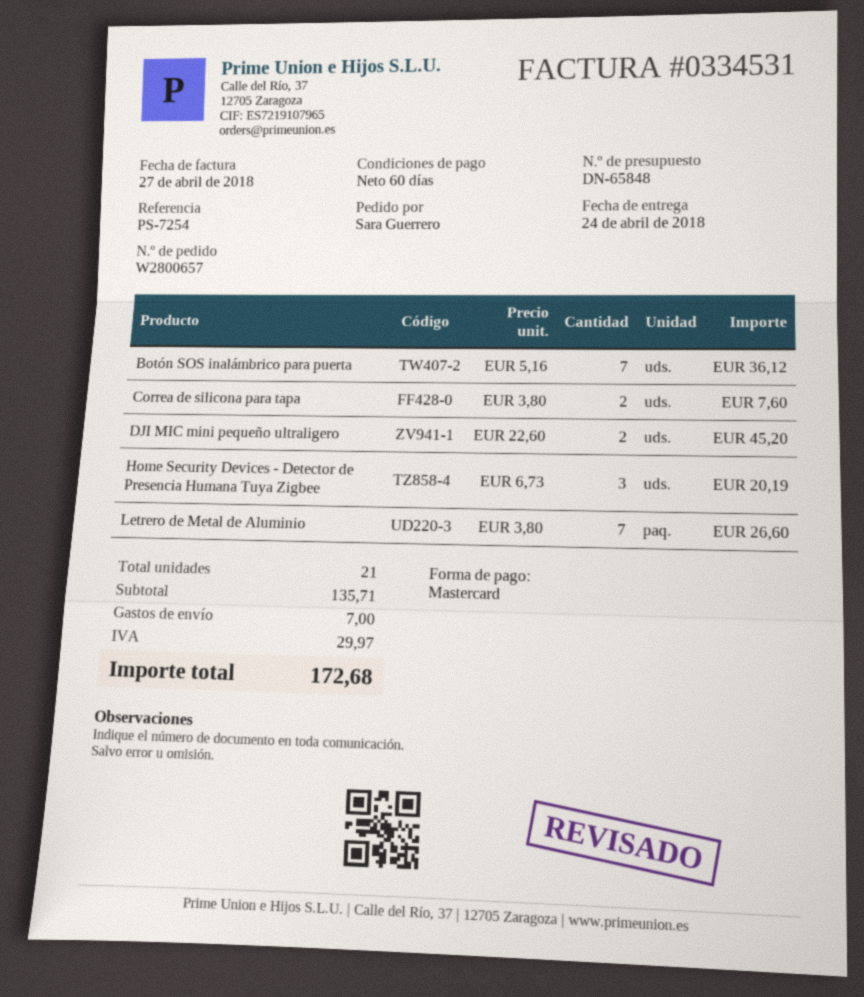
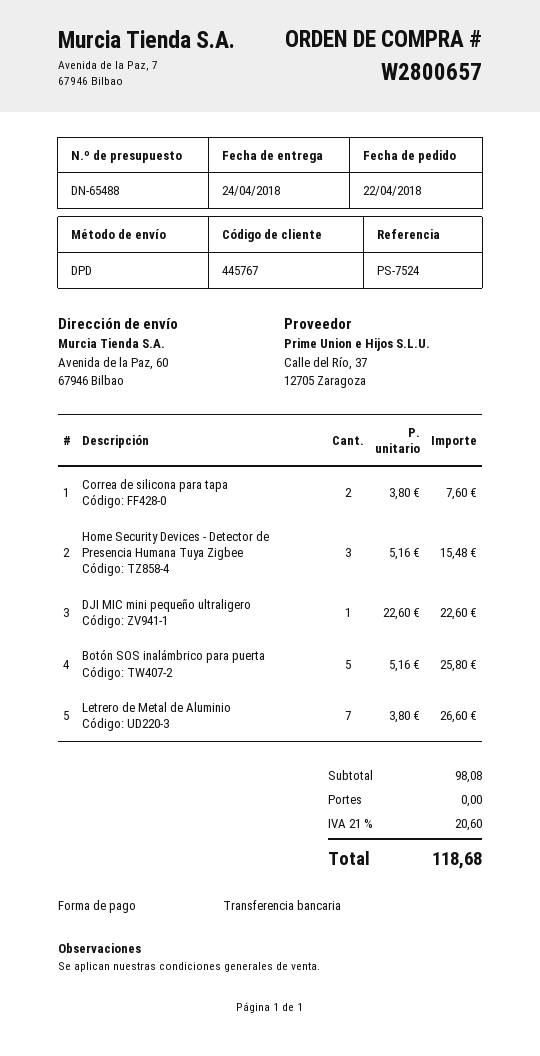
quote number: DN-65848 -> DN-65488
reference: PS-7254 -> PS-7524
payment method: Mastercard -> bank transfer
Botón SOS inalámbrico para puerta: 7 x 5.16 = 36.12 -> 5 x 5.16 = 25.80
DJI MIC mini pequeño ultraligero: 2 x 22.60 = 45.20 -> 1 x 22.60 = 22.60
Home Security Devices - Detector de Presencia Humana Tuya Zigbee: 3 x 6.73 = 20.19 -> 3 x 5.16 = 15.48
subtotal: 135.71 -> 98.08
shipping: 7.00 -> 0.00
tax: 29.97 -> 20.60
total: 172.68 -> 118.68

